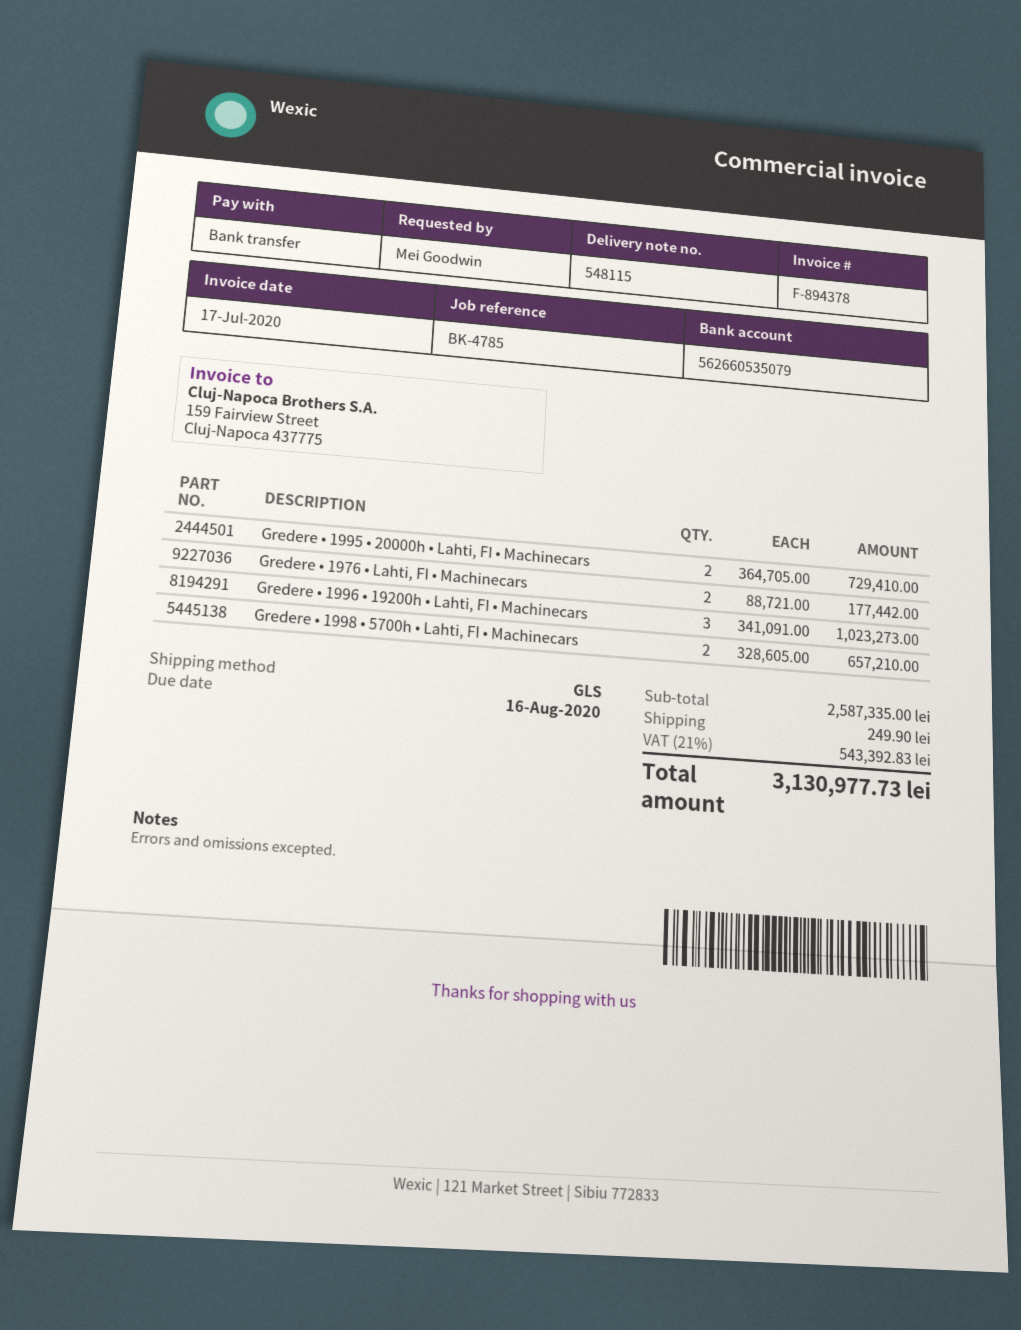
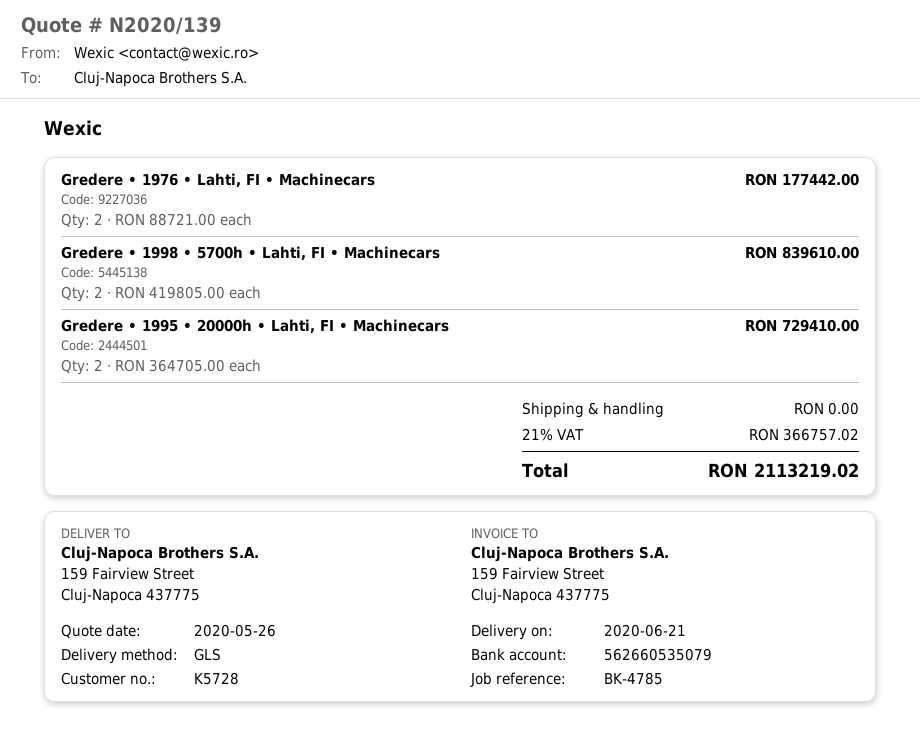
Gredere • 1996 • 19200h • Lahti, FI • Machinecars: 3 x 341091.00 = 1023273.00 -> none
Gredere • 1998 • 5700h • Lahti, FI • Machinecars: 2 x 328605.00 = 657210.00 -> 2 x 419805.00 = 839610.00
shipping: 249.90 -> 0.00
tax: 21% = 543392.83 -> 21% = 366757.02
total: 3130977.73 -> 2113219.02

